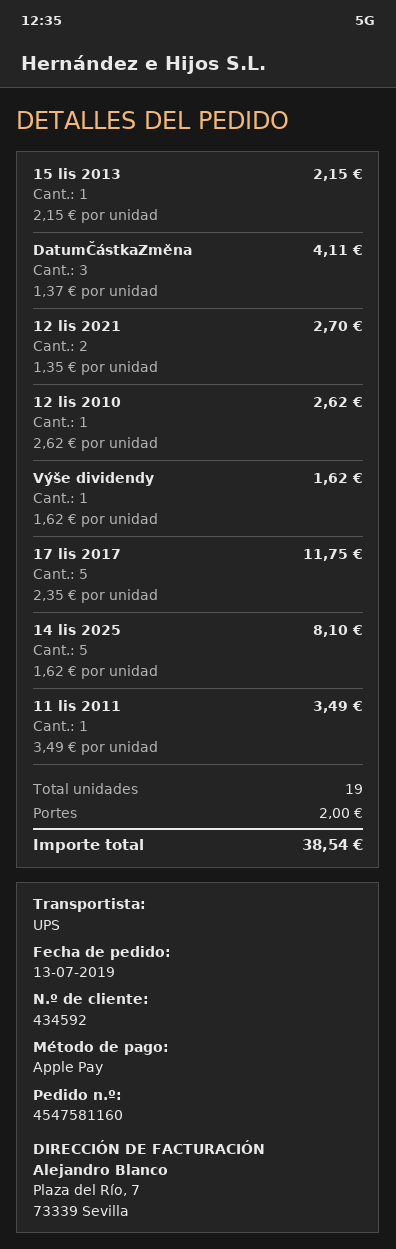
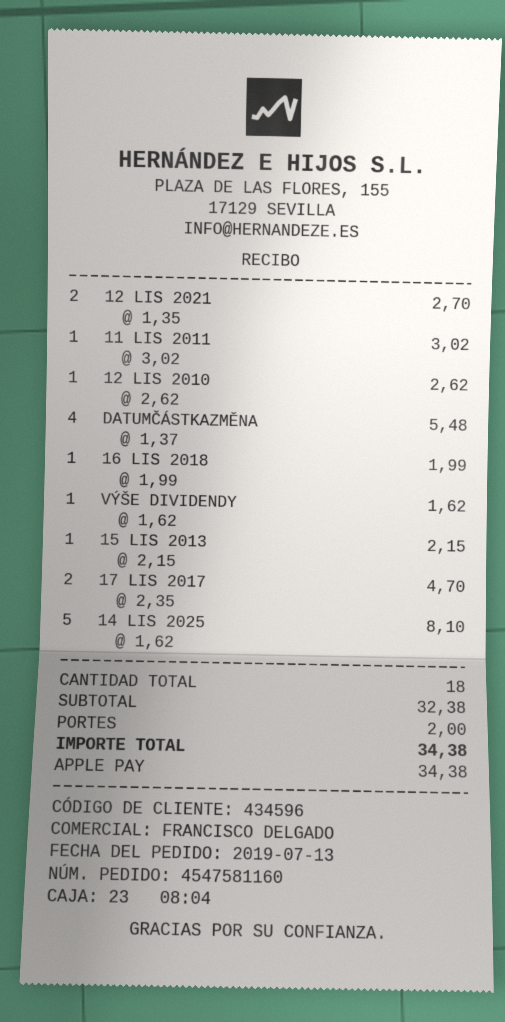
customer number: 434592 -> 434596
DatumČástkaZměna: 3 x 1.37 = 4.11 -> 4 x 1.37 = 5.48
17 lis 2017: 5 x 2.35 = 11.75 -> 2 x 2.35 = 4.70
11 lis 2011: 1 x 3.49 = 3.49 -> 1 x 3.02 = 3.02
16 LIS 2018: none -> 1 x 1.99 = 1.99
total quantity: 19 -> 18
total: 38.54 -> 34.38

